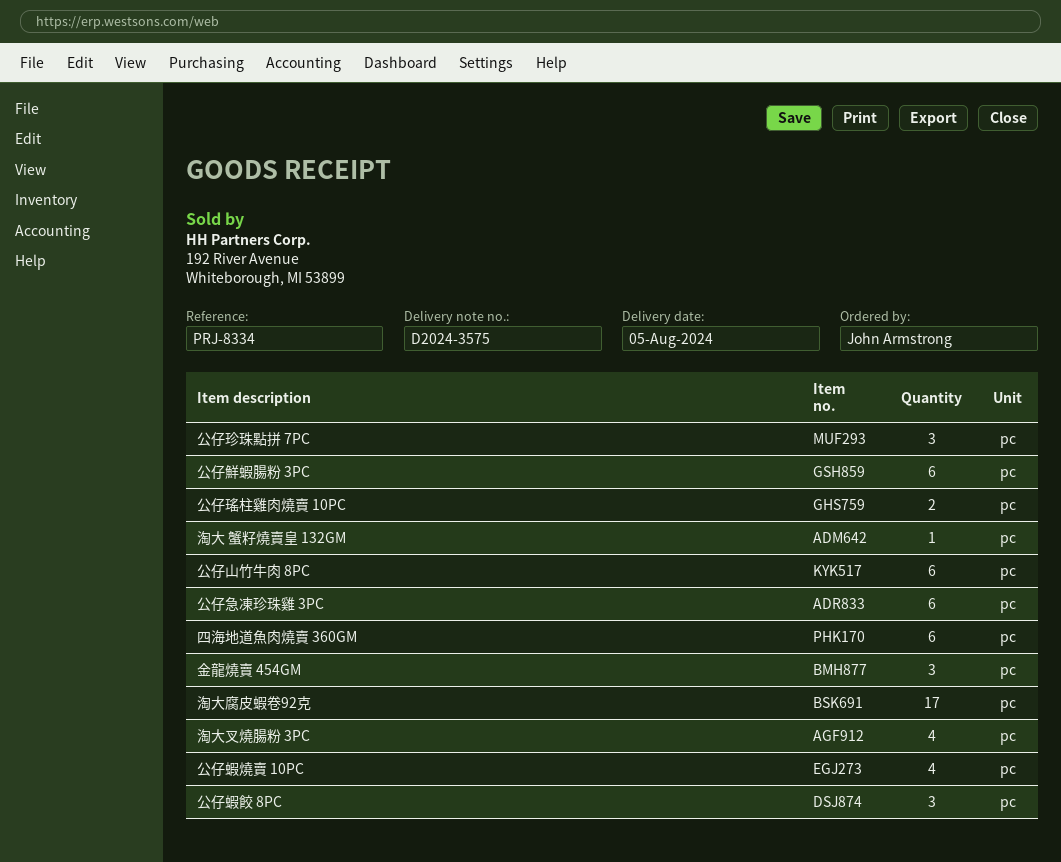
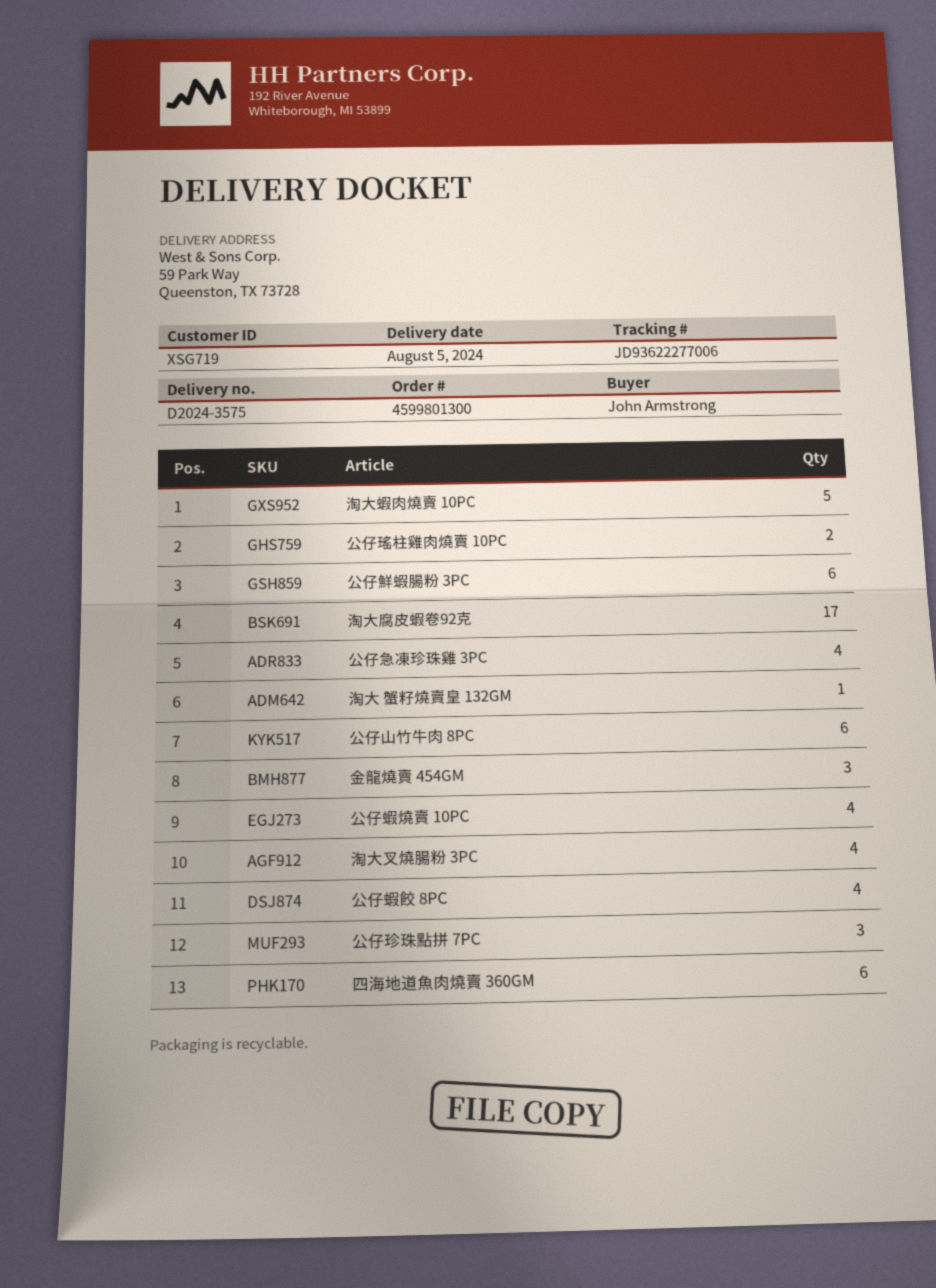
公仔急凍珍珠雞 3PC: 6 -> 4
公仔蝦餃 8PC: 3 -> 4
淘大蝦肉燒賣 10PC: none -> 5

